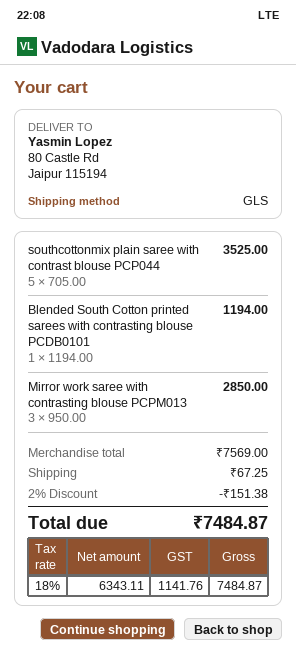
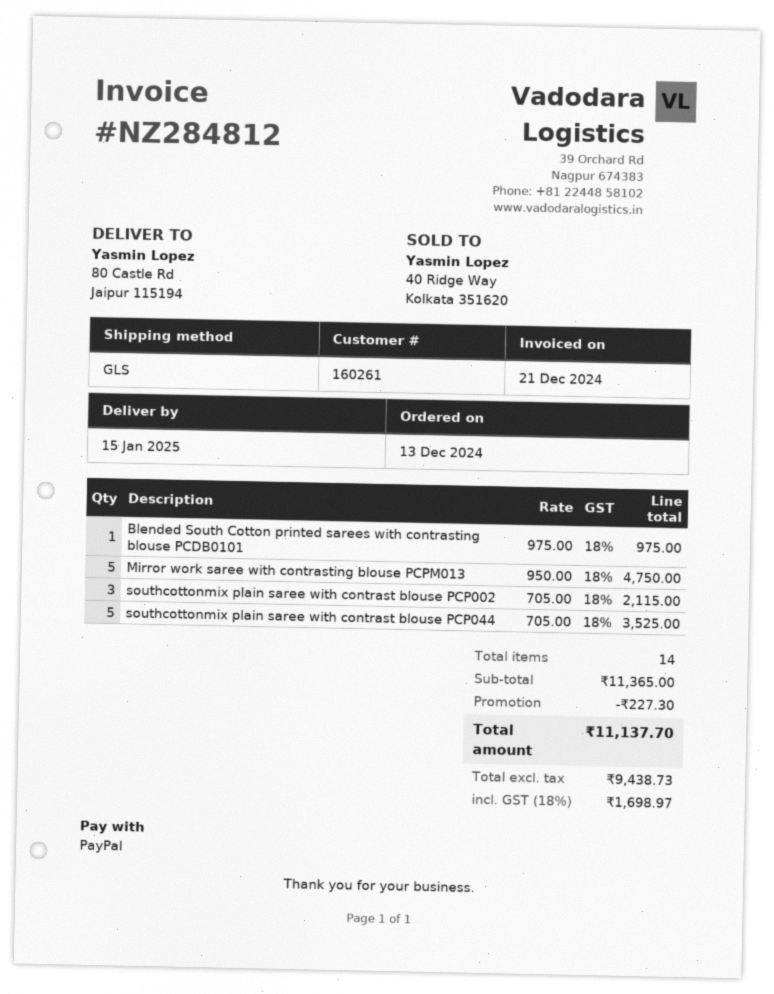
Blended South Cotton printed sarees with contrasting blouse PCDB0101: 1 x 1194.00 = 1194.00 -> 1 x 975.00 = 975.00
Mirror work saree with contrasting blouse PCPM013: 3 x 950.00 = 2850.00 -> 5 x 950.00 = 4750.00
southcottonmix plain saree with contrast blouse PCP002: none -> 3 x 705.00 = 2115.00
subtotal: 7569.00 -> 11365.00
discount: 151.38 -> 227.30
shipping: 67.25 -> none
net: 6343.11 -> 9438.73
tax: 18% = 1141.76 -> 18% = 1698.97
total: 7484.87 -> 11137.70

